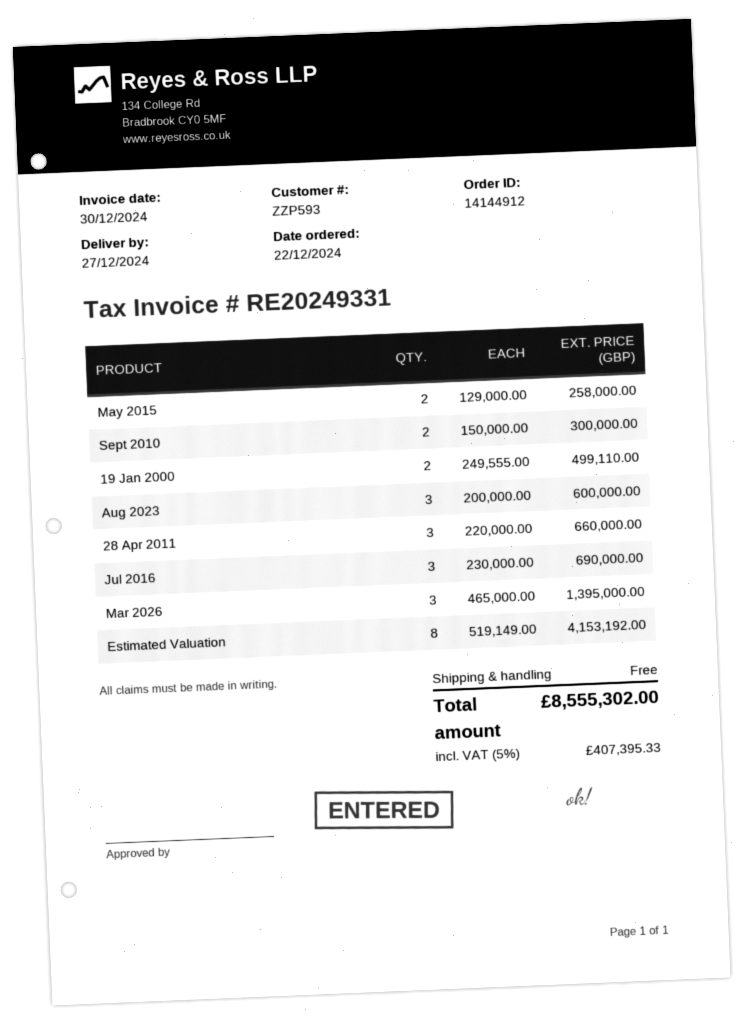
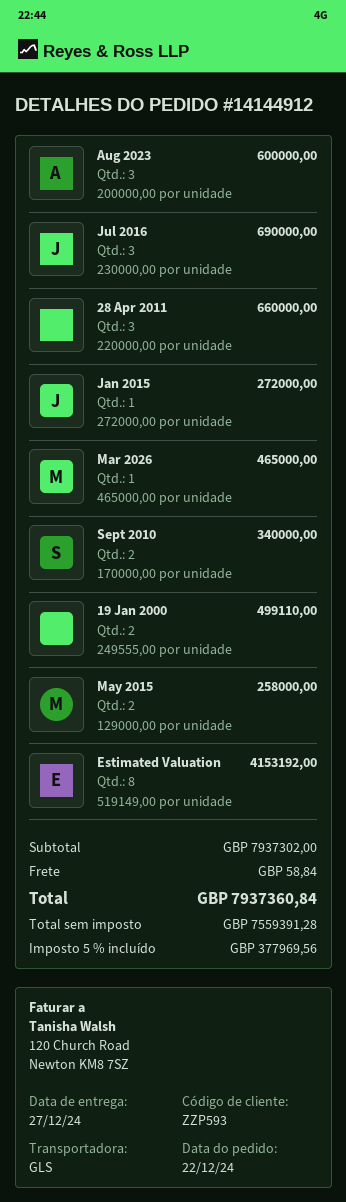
Sept 2010: 2 x 150000.00 = 300000.00 -> 2 x 170000.00 = 340000.00
Mar 2026: 3 x 465000.00 = 1395000.00 -> 1 x 465000.00 = 465000.00
Jan 2015: none -> 1 x 272000.00 = 272000.00
shipping: 0.00 -> 58.84
tax: 5% = 407395.33 -> 5% = 377969.56
total: 8555302.00 -> 7937360.84

